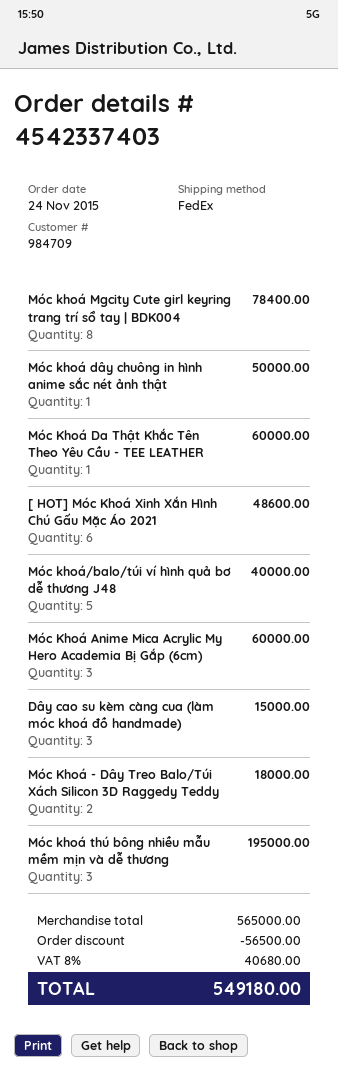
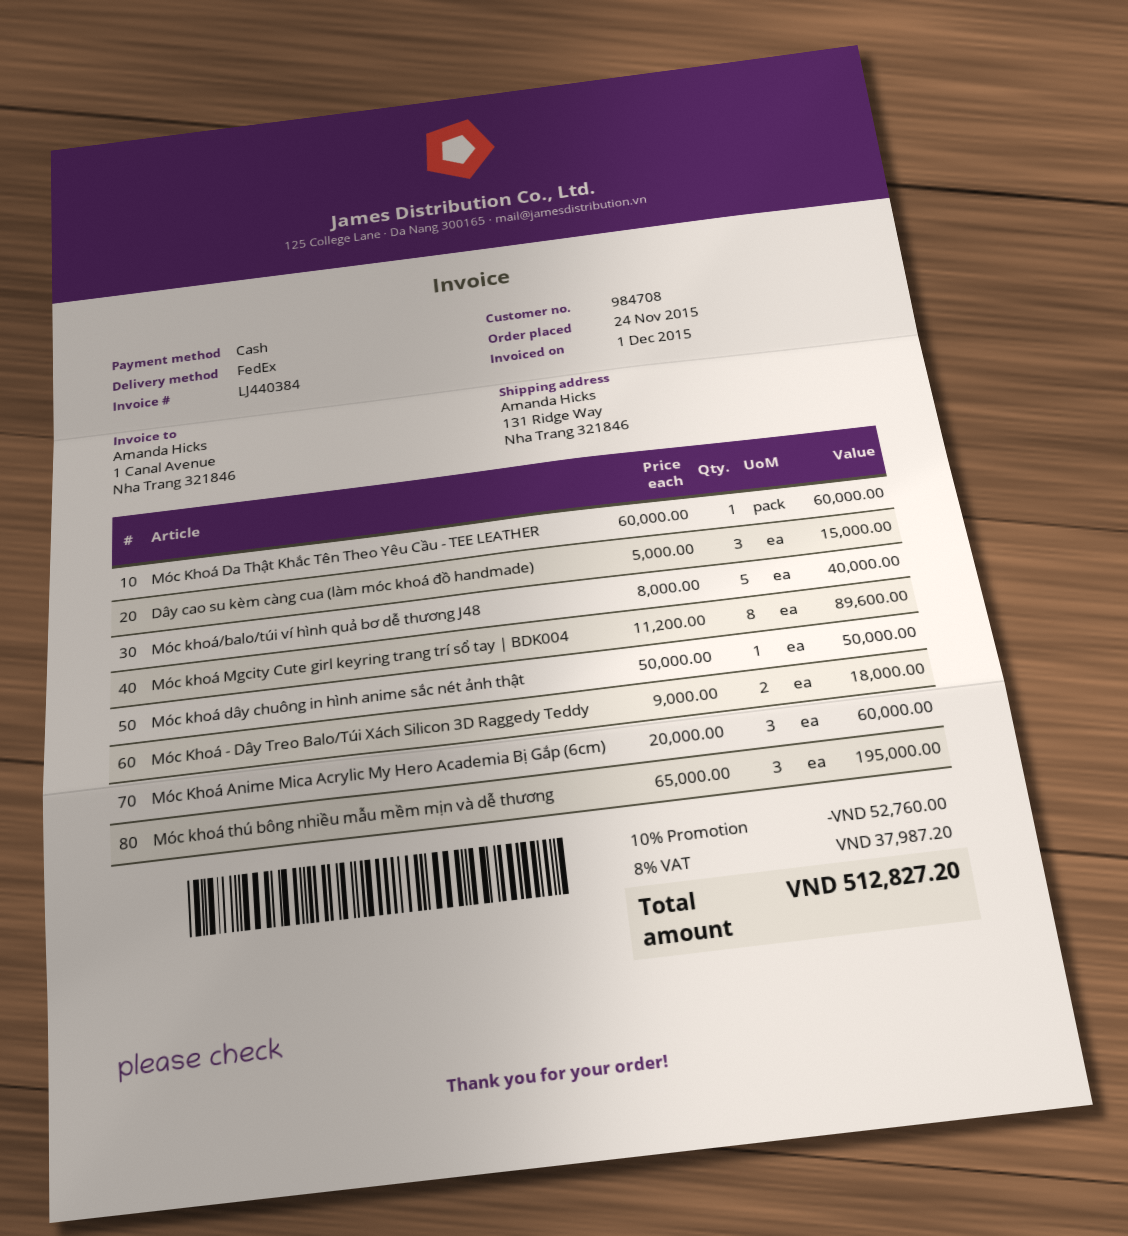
customer number: 984709 -> 984708
Móc khoá Mgcity Cute girl keyring trang trí sổ tay | BDK004: 8 for 78400.00 -> 8 for 89600.00
[ HOT] Móc Khoá Xinh Xắn Hình Chú Gấu Mặc Áo 2021: 6 for 48600.00 -> none
discount: 56500.00 -> 52760.00
tax: 8% = 40680.00 -> 8% = 37987.20
total: 549180.00 -> 512827.20

